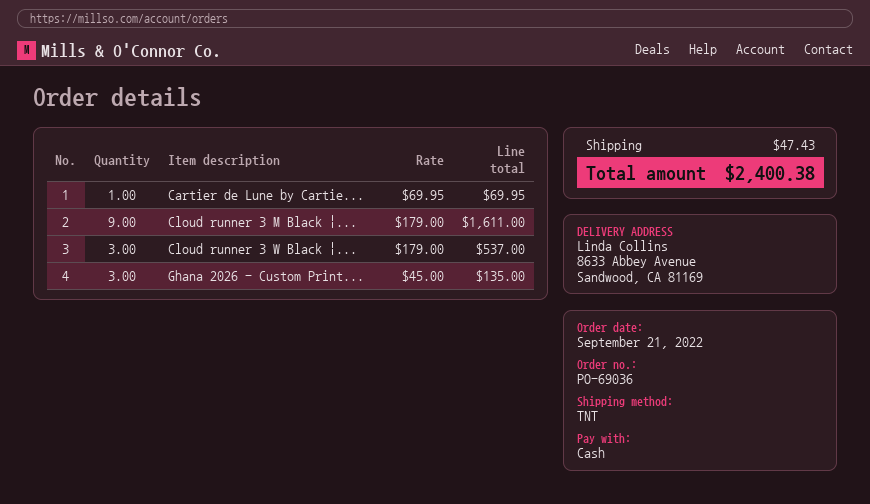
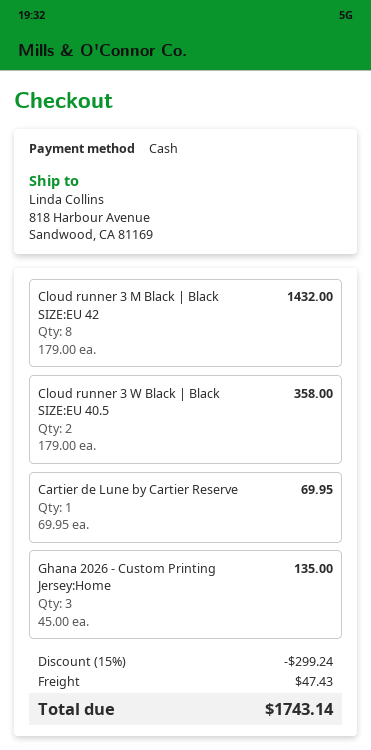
ship to: 8633 Abbey Avenue, Sandwood, CA 81169 -> 818 Harbour Avenue, Sandwood, CA 81169
Cloud runner 3 M Black |...: 9 x 179.00 = 1611.00 -> 8 x 179.00 = 1432.00
Cloud runner 3 W Black |...: 3 x 179.00 = 537.00 -> 2 x 179.00 = 358.00
discount: none -> 15% = 299.24
total: 2400.38 -> 1743.14

